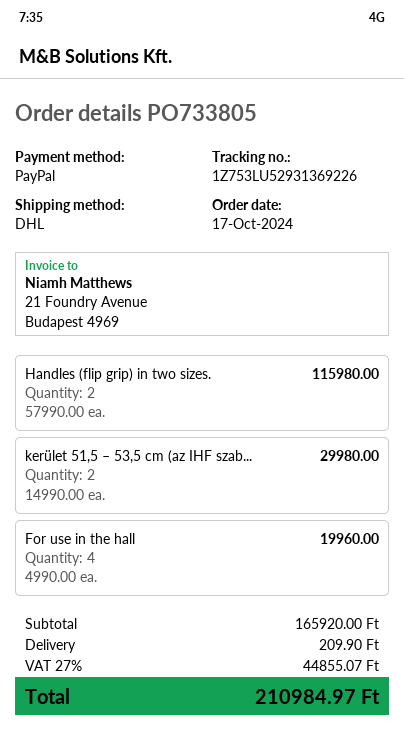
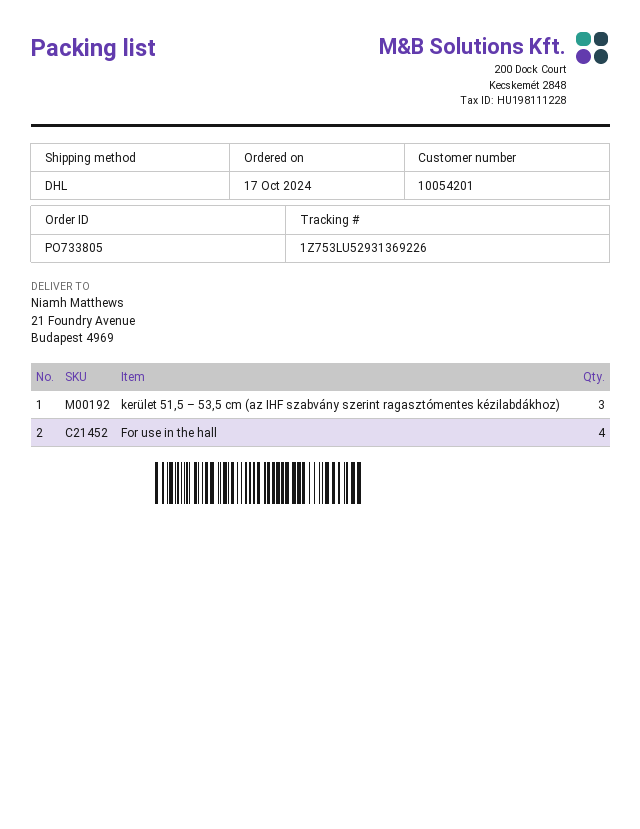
Handles (flip grip) in two sizes.: 2 -> none
kerület 51,5 – 53,5 cm (az IHF szab...: 2 -> 3

